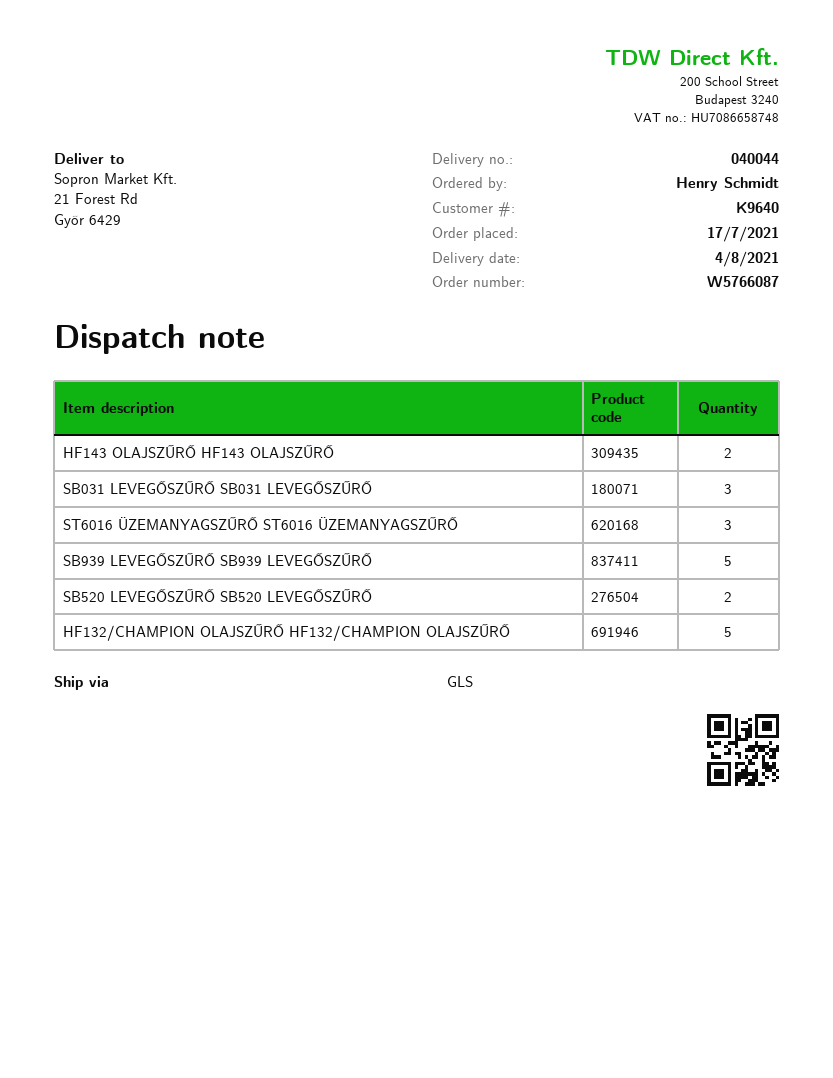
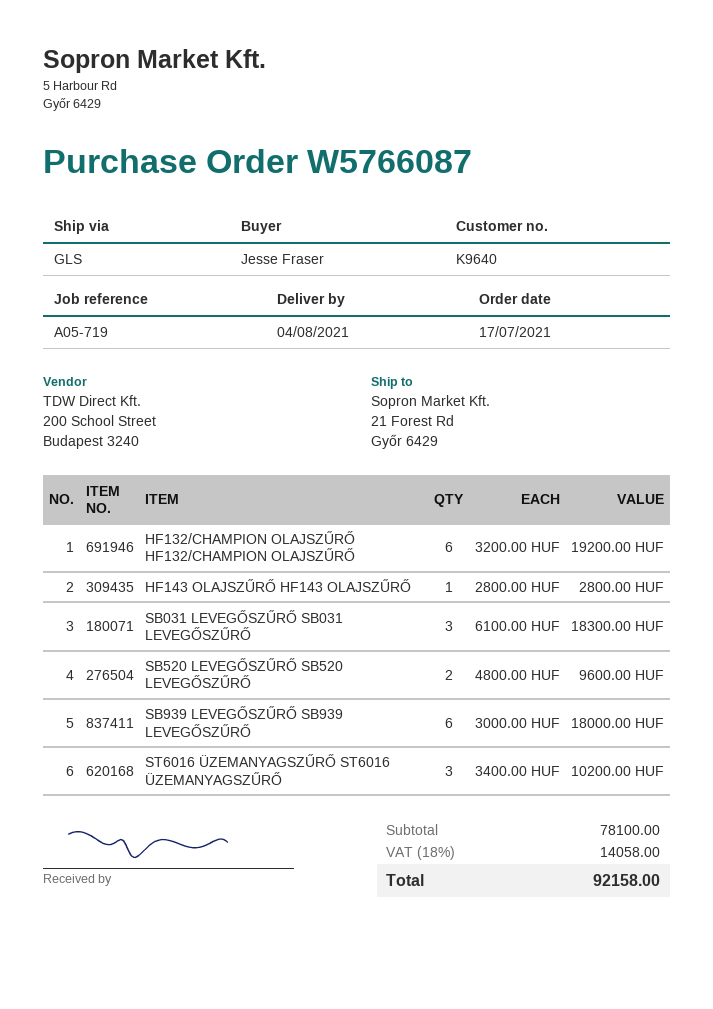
ordered by: Henry Schmidt -> Jesse Fraser
HF143 OLAJSZŰRŐ HF143 OLAJSZŰRŐ: 2 -> 1
SB939 LEVEGŐSZŰRŐ SB939 LEVEGŐSZŰRŐ: 5 -> 6
HF132/CHAMPION OLAJSZŰRŐ HF132/CHAMPION OLAJSZŰRŐ: 5 -> 6

